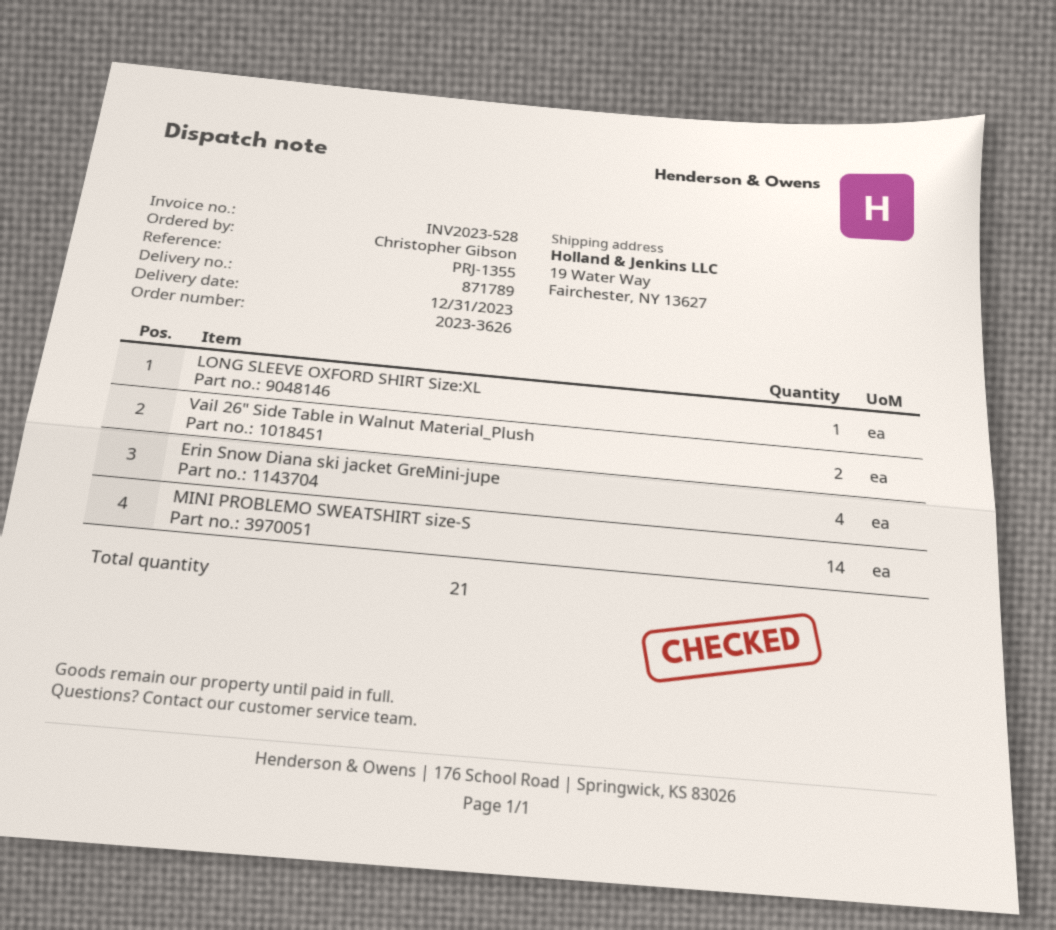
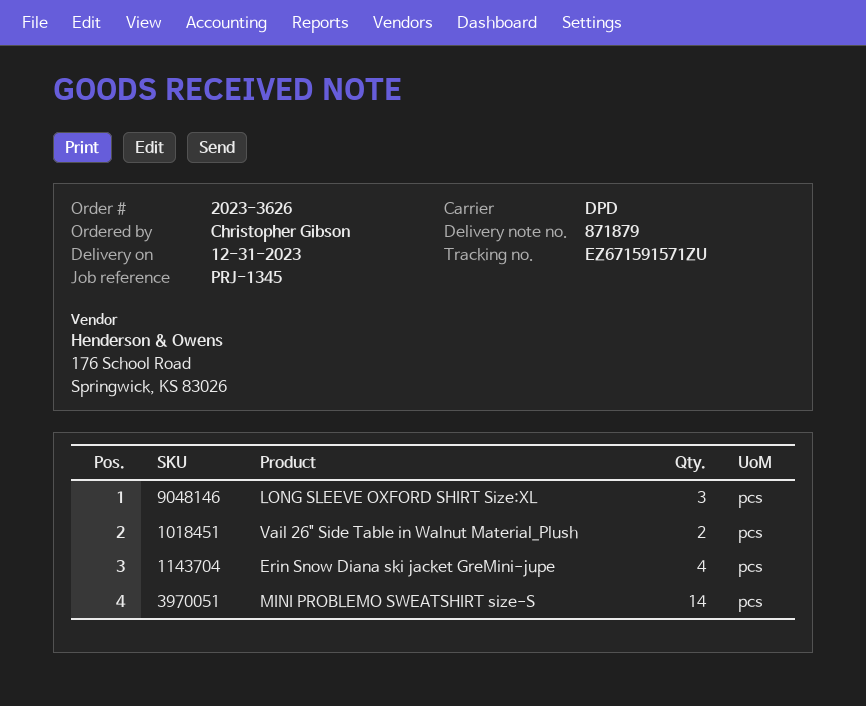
delivery note number: 871789 -> 871879
reference: PRJ-1355 -> PRJ-1345
LONG SLEEVE OXFORD SHIRT Size:XL: 1 -> 3

